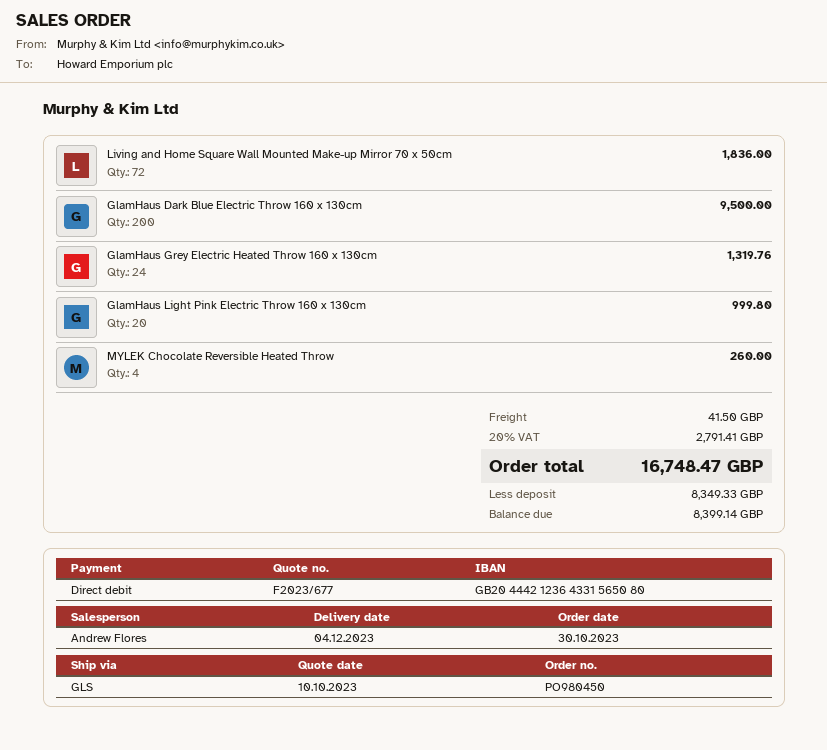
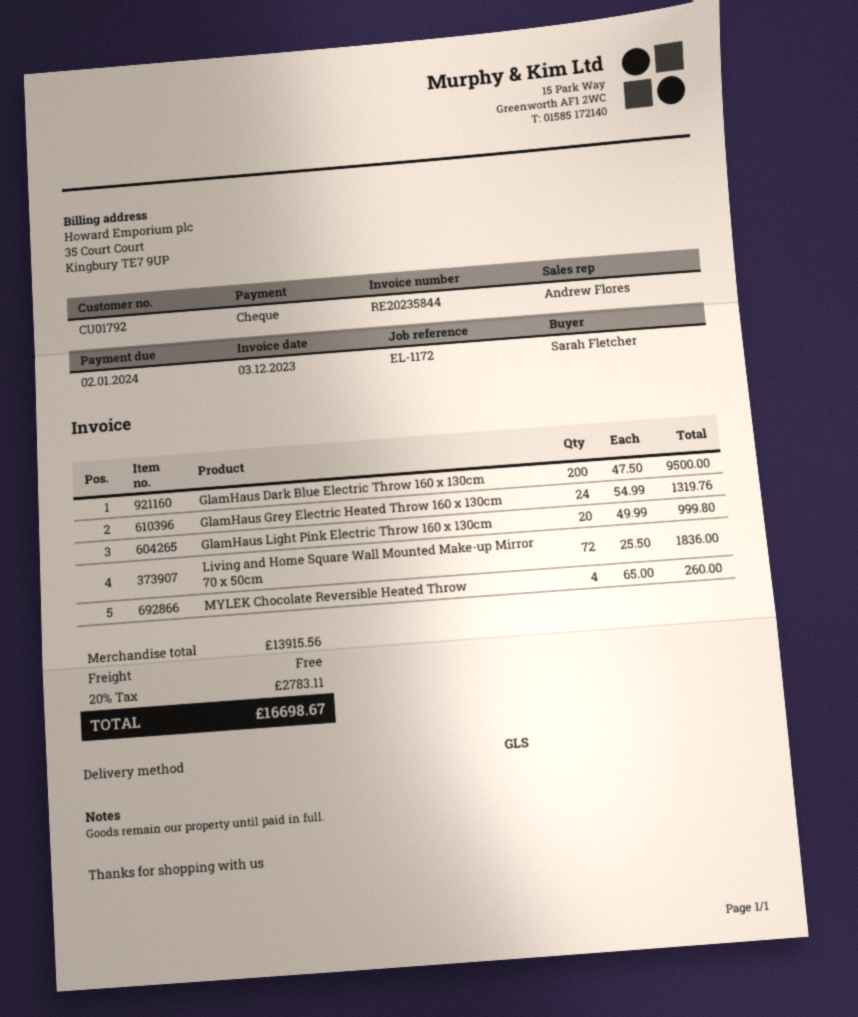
payment method: direct debit -> cheque
shipping: 41.50 -> 0.00
tax: 20% = 2791.41 -> 20% = 2783.11
total: 16748.47 -> 16698.67

